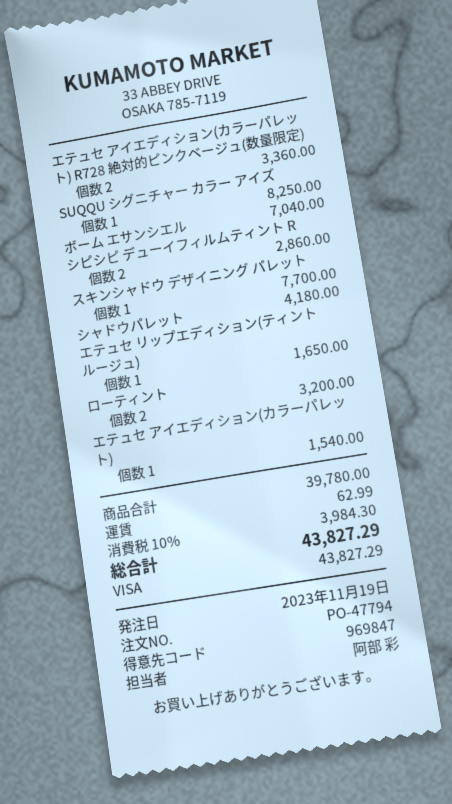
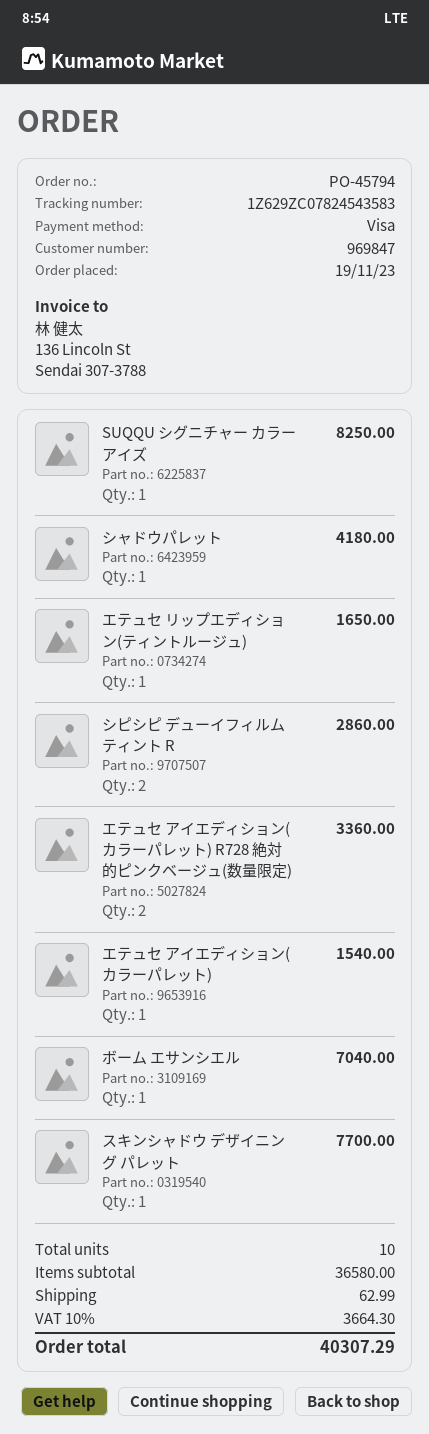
order number: PO-47794 -> PO-45794
ローティント: 2 for 3200.00 -> none
subtotal: 39780.00 -> 36580.00
tax: 10% = 3984.30 -> 10% = 3664.30
total: 43827.29 -> 40307.29

